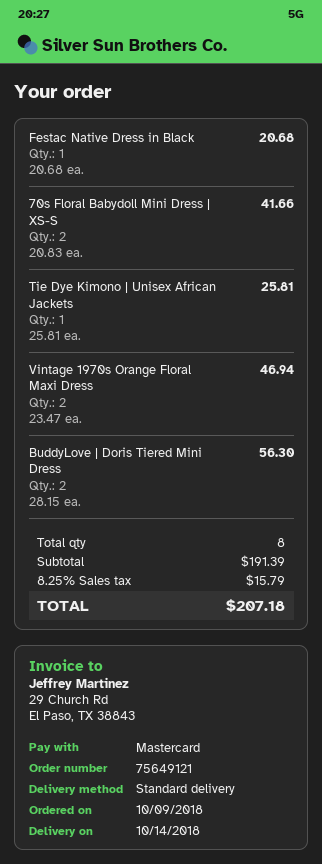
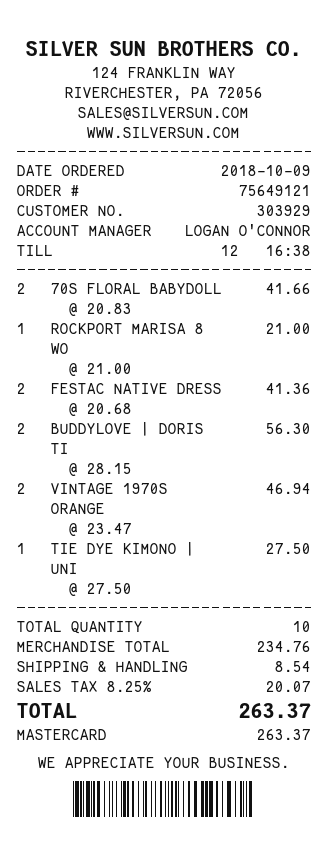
Festac Native Dress in Black: 1 x 20.68 = 20.68 -> 2 x 20.68 = 41.36
Tie Dye Kimono | Unisex African Jackets: 1 x 25.81 = 25.81 -> 1 x 27.50 = 27.50
ROCKPORT MARISA 8 WO: none -> 1 x 21.00 = 21.00
total quantity: 8 -> 10
subtotal: 191.39 -> 234.76
shipping: none -> 8.54
tax: 8.25% = 15.79 -> 8.25% = 20.07
total: 207.18 -> 263.37

